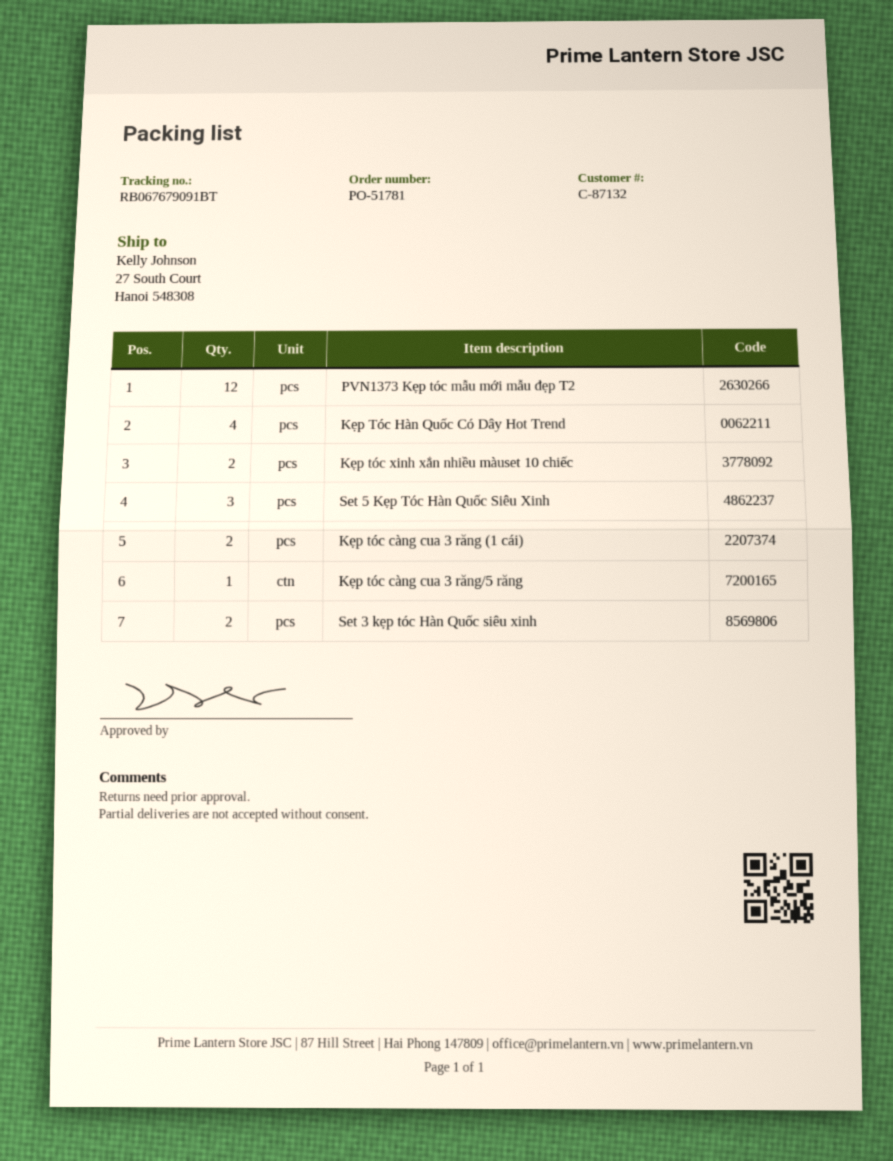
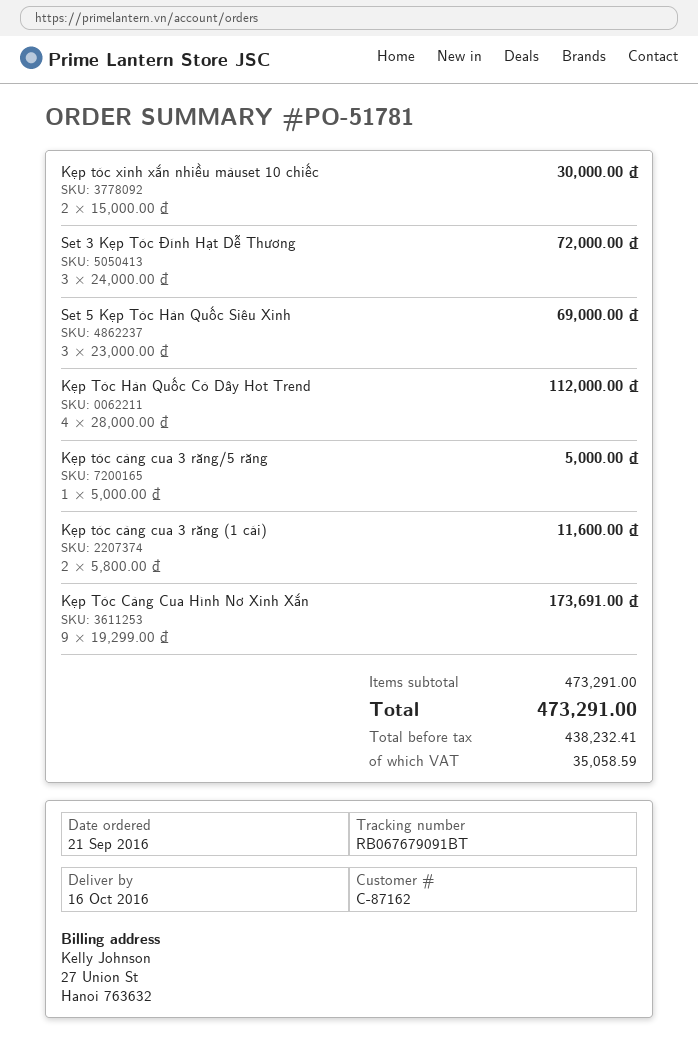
customer number: C-87132 -> C-87162
PVN1373 Kẹp tóc mẫu mới mẫu đẹp T2: 12 -> none
Set 3 kẹp tóc Hàn Quốc siêu xinh: 2 -> none
Set 3 Kẹp Tóc Đính Hạt Dễ Thương: none -> 3
Kẹp Tóc Càng Cua Hình Nơ Xinh Xắn: none -> 9

